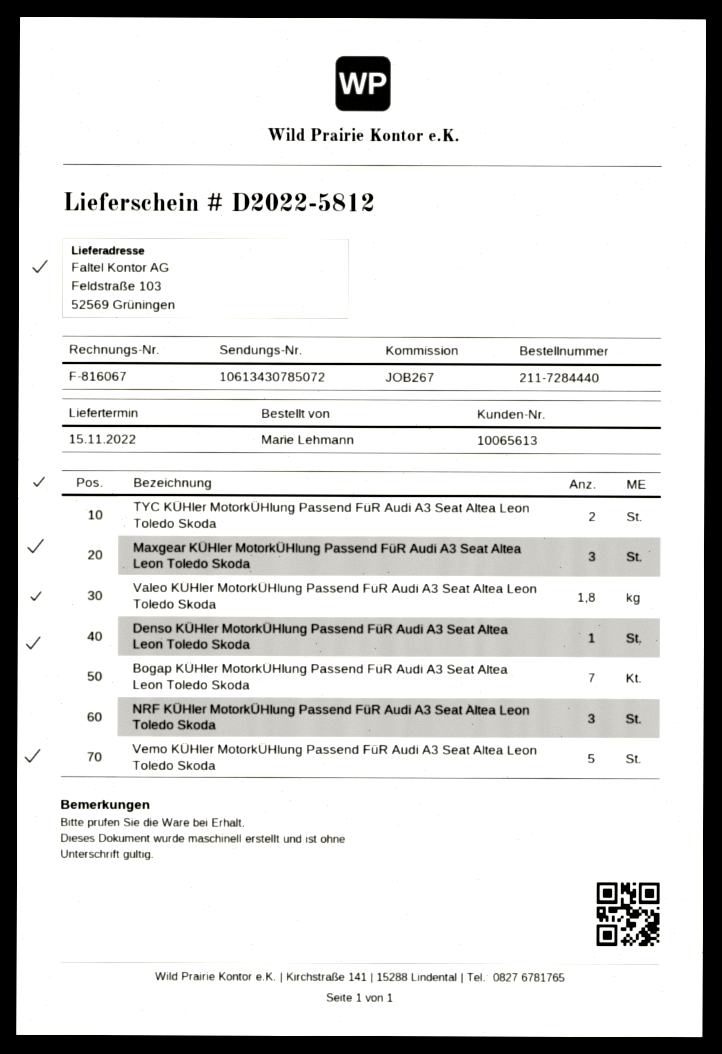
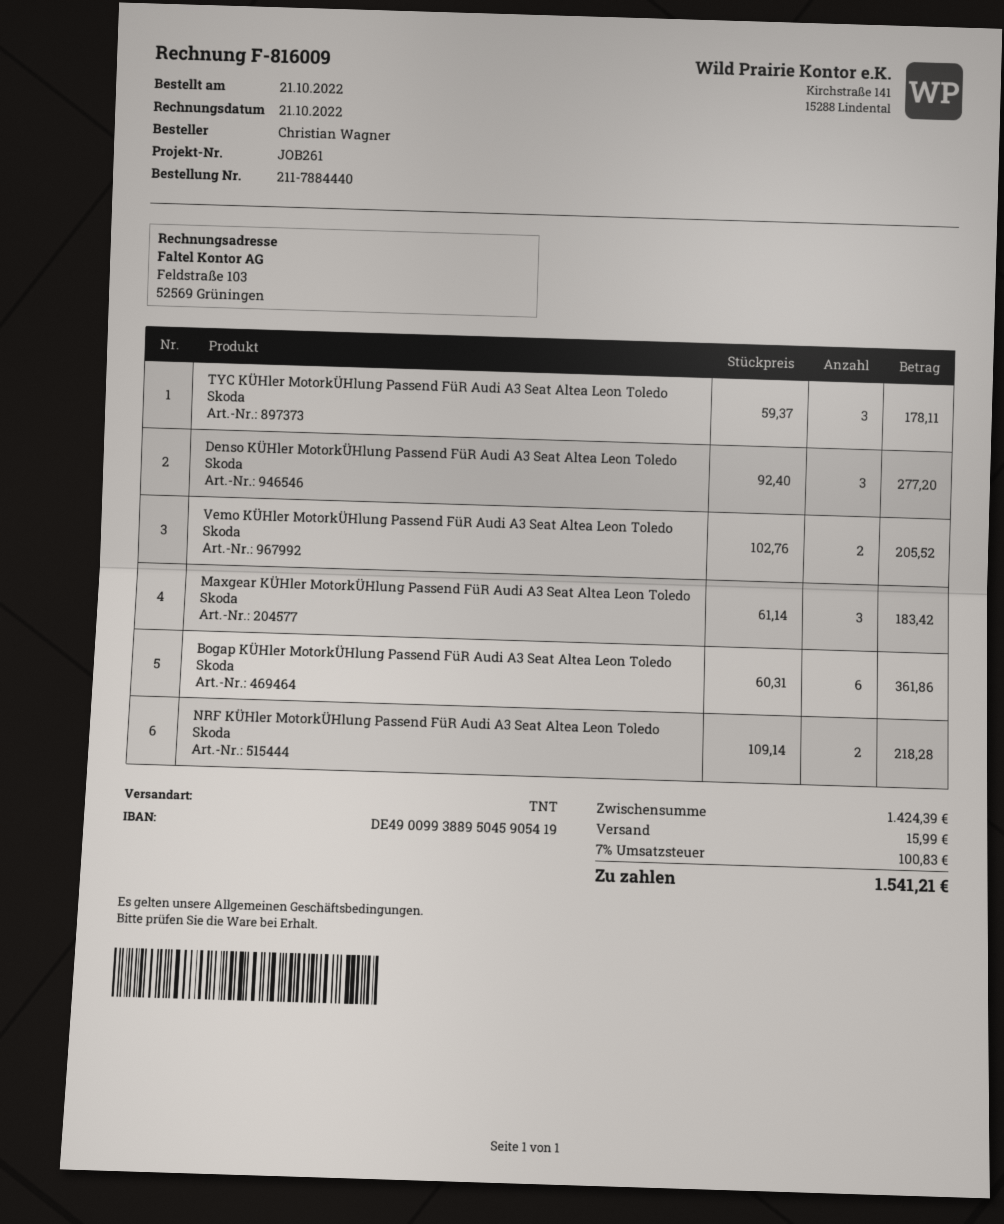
order number: 211-7284440 -> 211-7884440
invoice number: F-816067 -> F-816009
reference: JOB267 -> JOB261
ordered by: Marie Lehmann -> Christian Wagner
TYC KÜHler MotorkÜHlung Passend FüR Audi A3 Seat Altea Leon Toledo Skoda: 2 -> 3
Valeo KÜHler MotorkÜHlung Passend FüR Audi A3 Seat Altea Leon Toledo Skoda: 1.8 -> none
Denso KÜHler MotorkÜHlung Passend FüR Audi A3 Seat Altea Leon Toledo Skoda: 1 -> 3
Bogap KÜHler MotorkÜHlung Passend FüR Audi A3 Seat Altea Leon Toledo Skoda: 7 -> 6
NRF KÜHler MotorkÜHlung Passend FüR Audi A3 Seat Altea Leon Toledo Skoda: 3 -> 2
Vemo KÜHler MotorkÜHlung Passend FüR Audi A3 Seat Altea Leon Toledo Skoda: 5 -> 2

